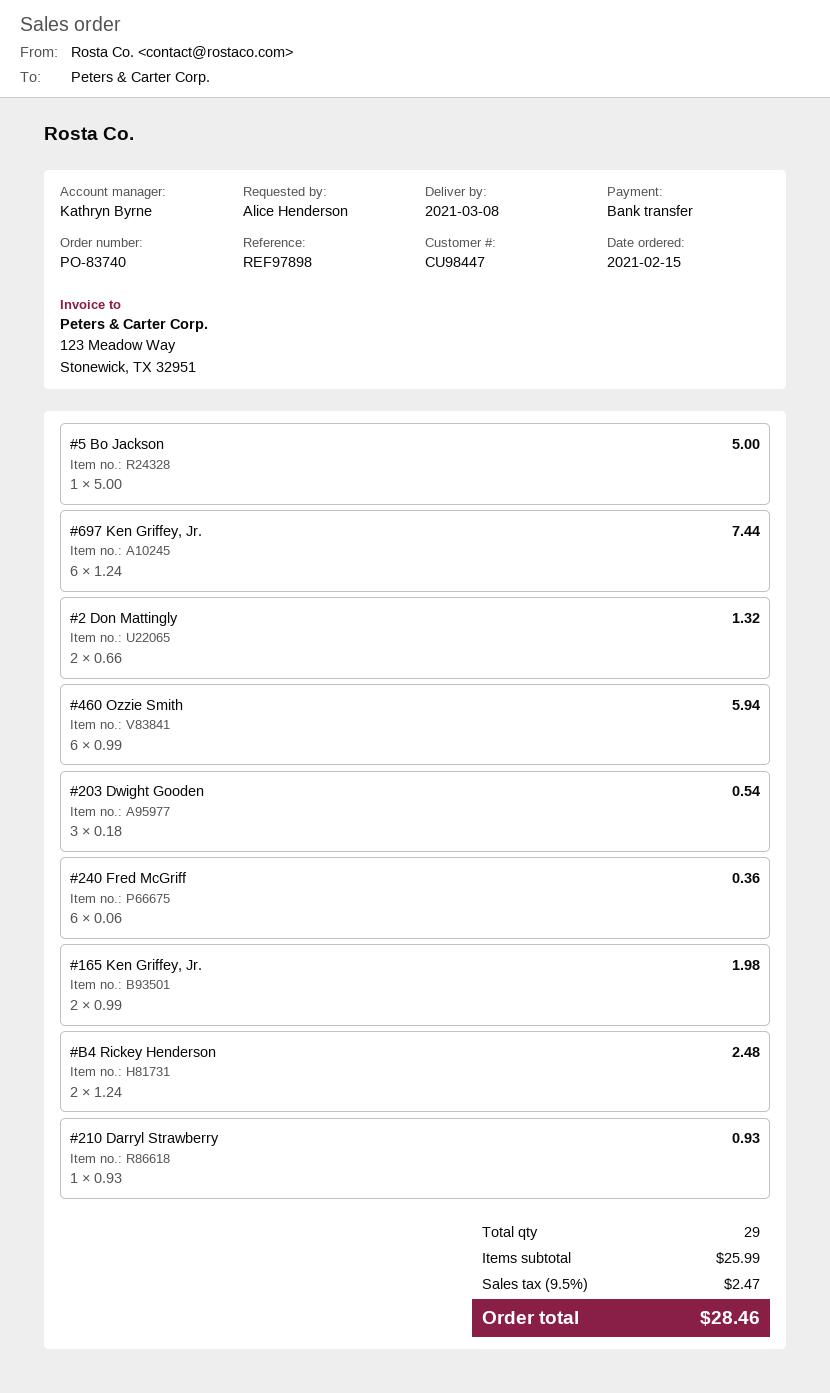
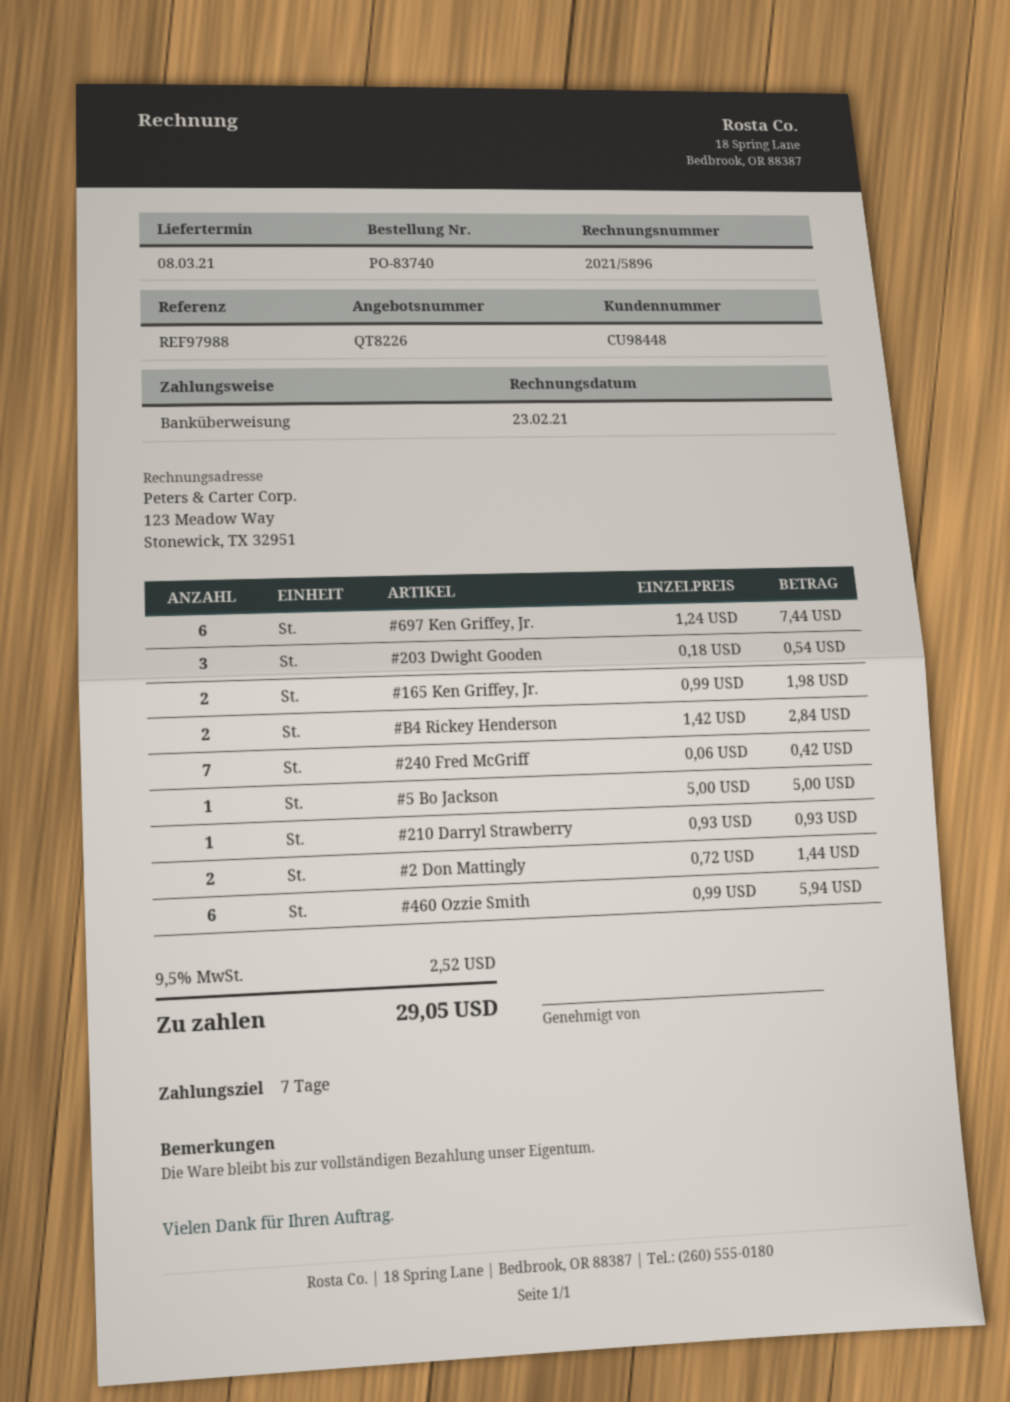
customer number: CU98447 -> CU98448
reference: REF97898 -> REF97988
#2 Don Mattingly: 2 x 0.66 = 1.32 -> 2 x 0.72 = 1.44
#240 Fred McGriff: 6 x 0.06 = 0.36 -> 7 x 0.06 = 0.42
#B4 Rickey Henderson: 2 x 1.24 = 2.48 -> 2 x 1.42 = 2.84
tax: 9.5% = 2.47 -> 9.5% = 2.52
total: 28.46 -> 29.05

